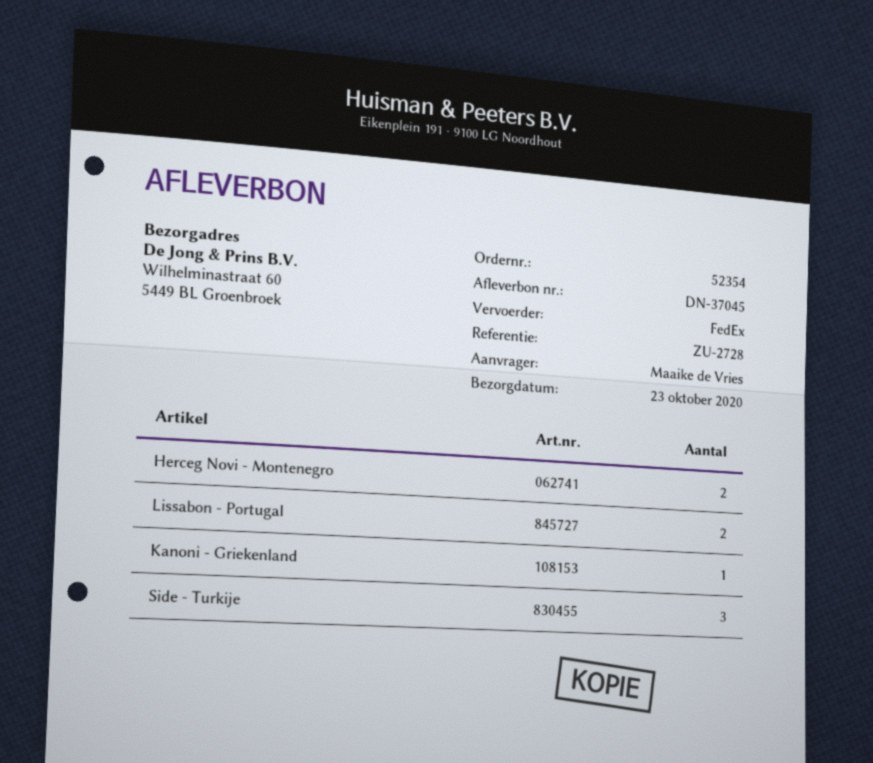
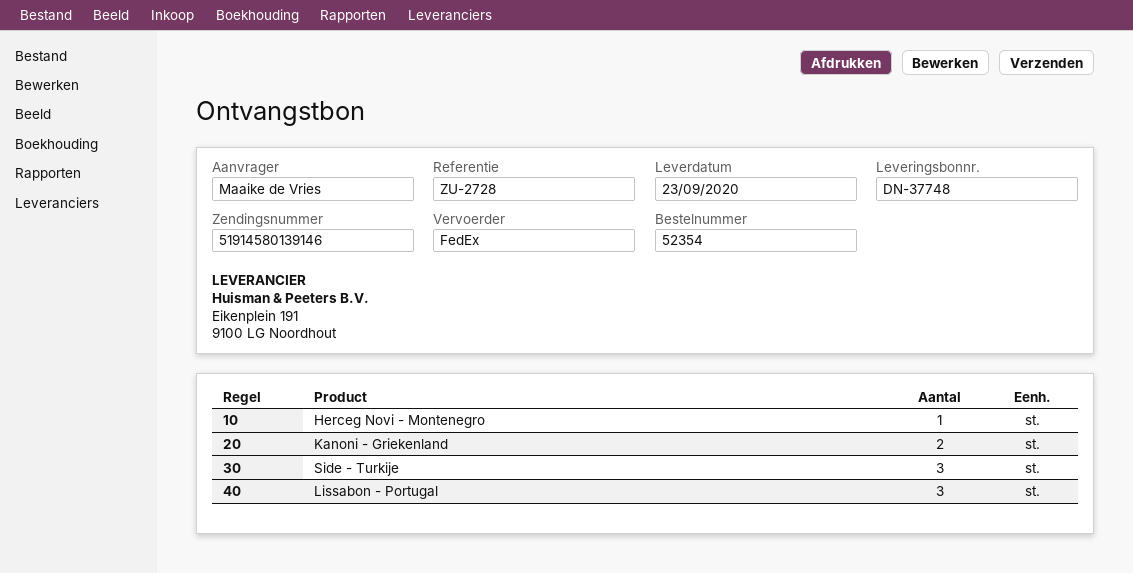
delivery note number: DN-37045 -> DN-37748
delivery date: 2020-10-23 -> 2020-09-23
Herceg Novi - Montenegro: 2 -> 1
Lissabon - Portugal: 2 -> 3
Kanoni - Griekenland: 1 -> 2

